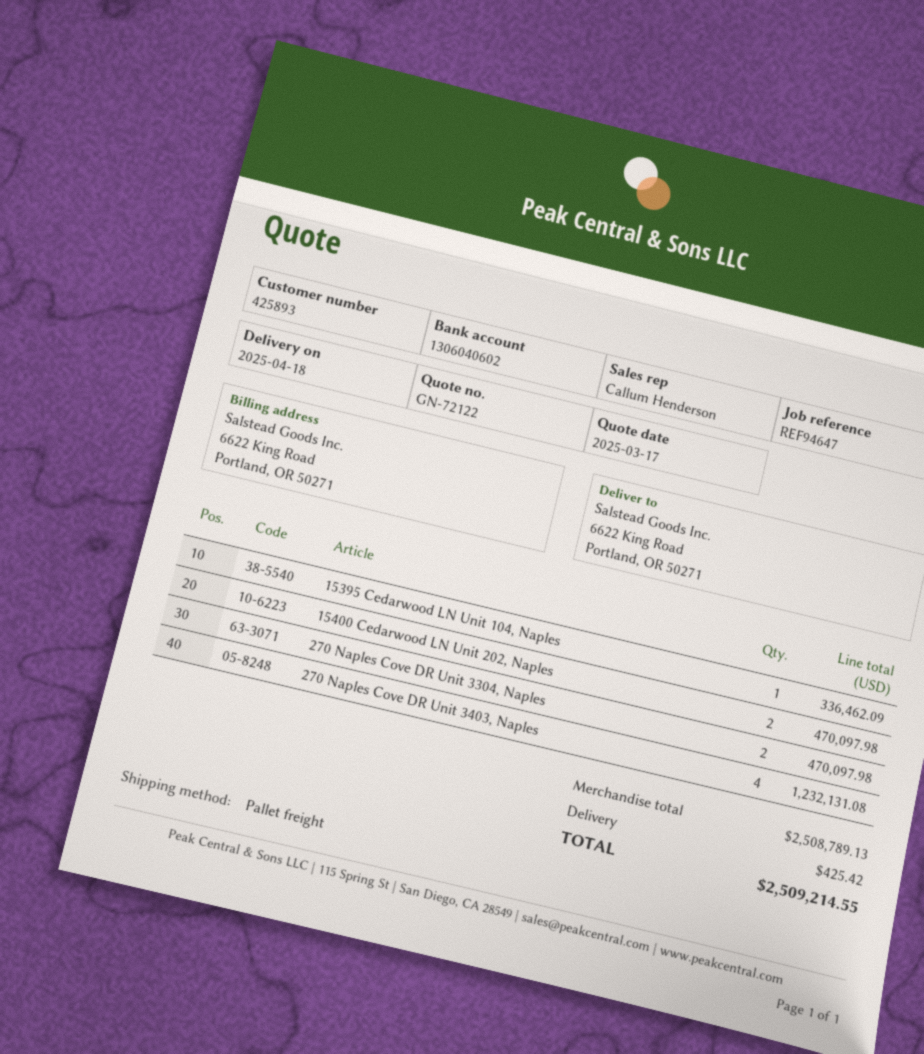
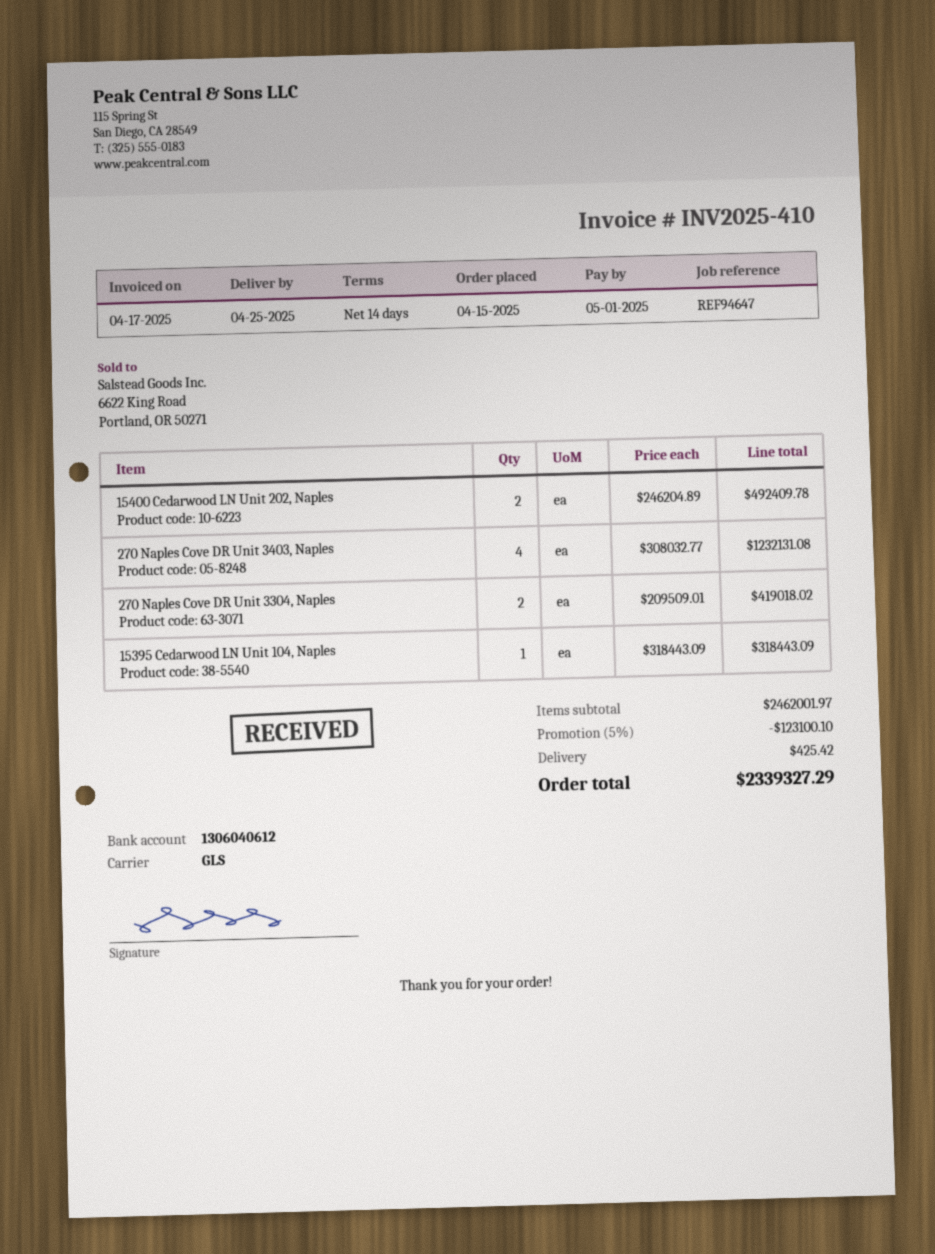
delivery date: 2025-04-18 -> 2025-04-25
bank account: 1306040602 -> 1306040612
shipping method: pallet freight -> GLS
15395 Cedarwood LN Unit 104, Naples: 1 for 336462.09 -> 1 for 318443.09
15400 Cedarwood LN Unit 202, Naples: 2 for 470097.98 -> 2 for 492409.78
270 Naples Cove DR Unit 3304, Naples: 2 for 470097.98 -> 2 for 419018.02
subtotal: 2508789.13 -> 2462001.97
discount: none -> 5% = 123100.10
total: 2509214.55 -> 2339327.29

